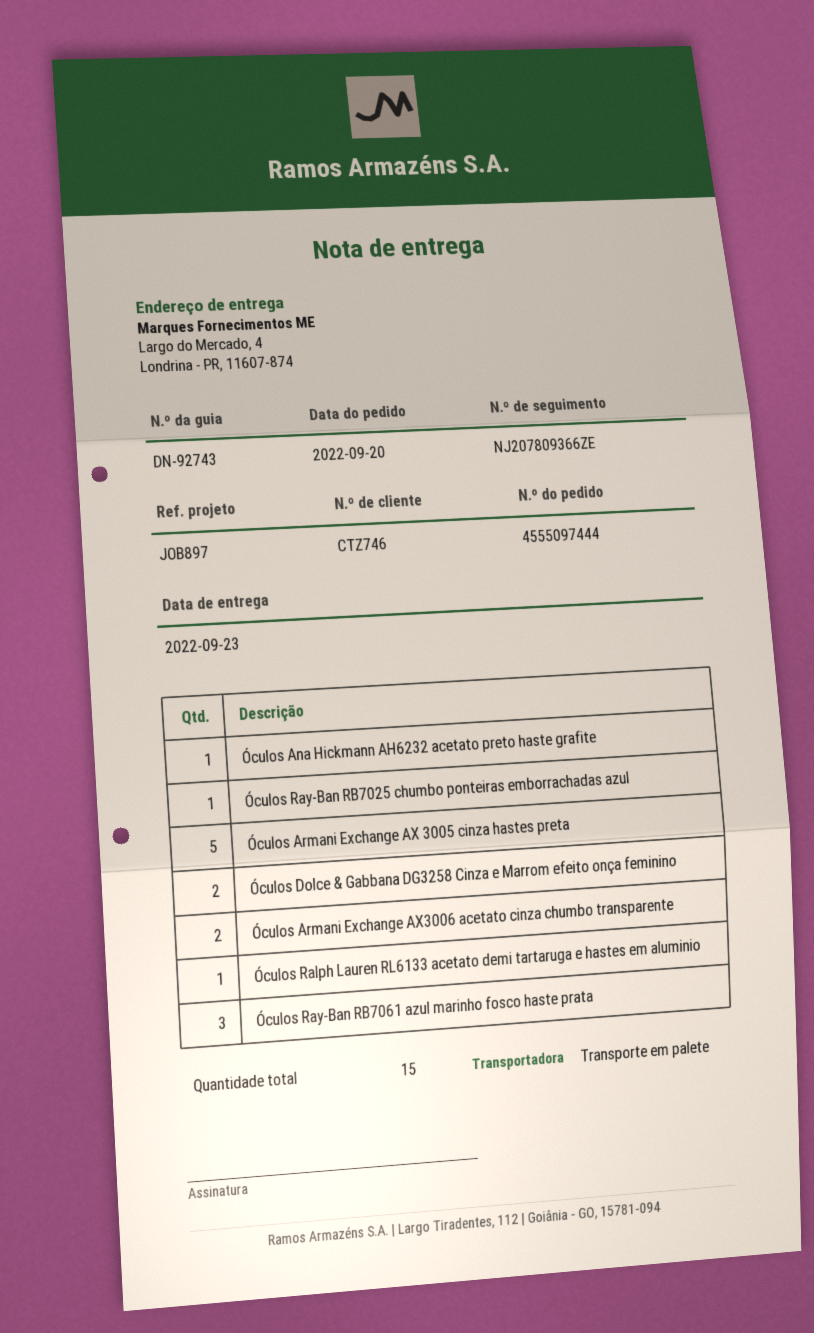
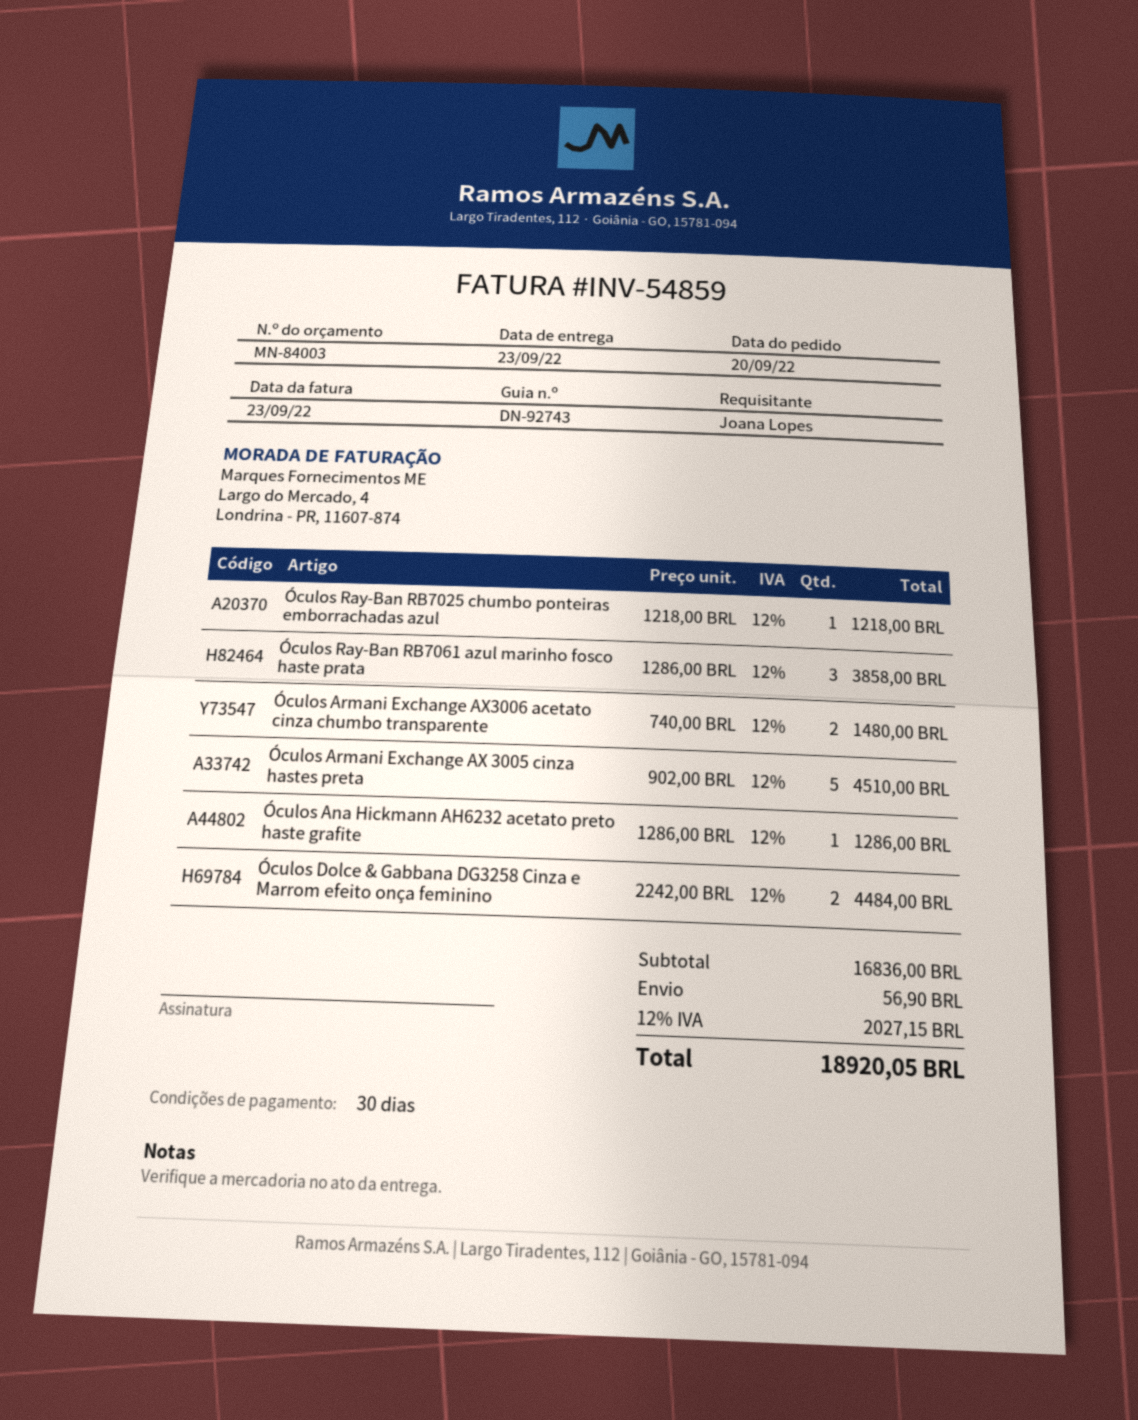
Óculos Ralph Lauren RL6133 acetato demi tartaruga e hastes em aluminio: 1 -> none

